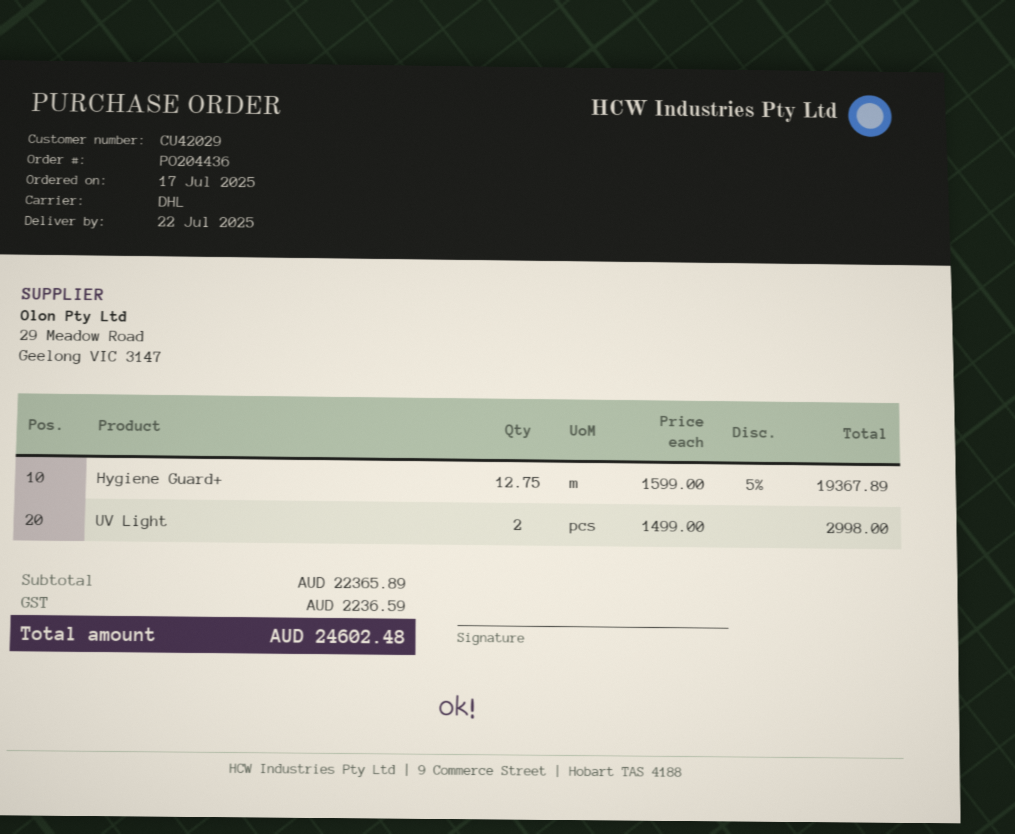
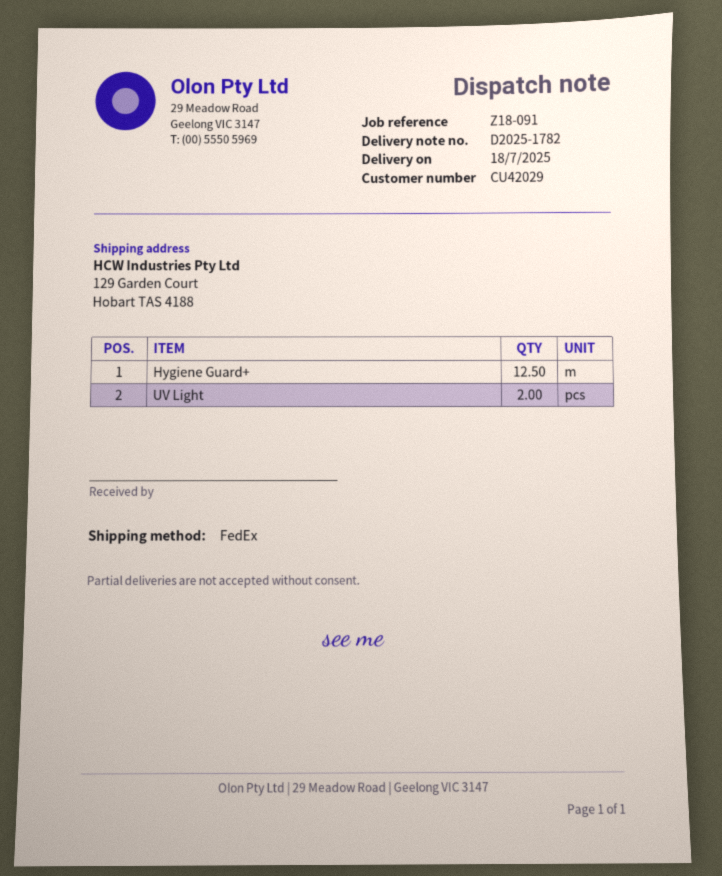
delivery date: 2025-07-22 -> 2025-07-18
shipping method: DHL -> FedEx
Hygiene Guard+: 12.75 -> 12.5

